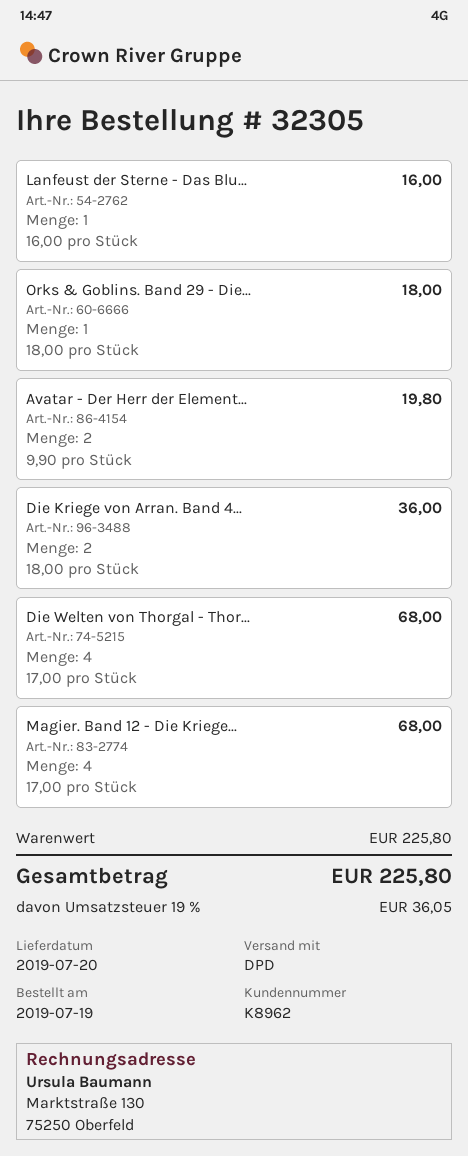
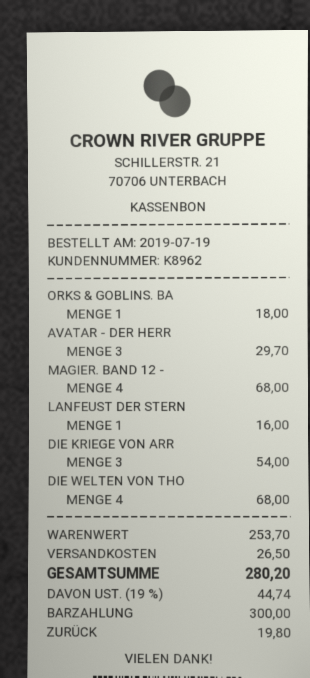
Avatar - Der Herr der Element...: 2 for 19.80 -> 3 for 29.70
Die Kriege von Arran. Band 4...: 2 for 36.00 -> 3 for 54.00
subtotal: 225.80 -> 253.70
shipping: none -> 26.50
tax: 19% = 36.05 -> 19% = 44.74
total: 225.80 -> 280.20

